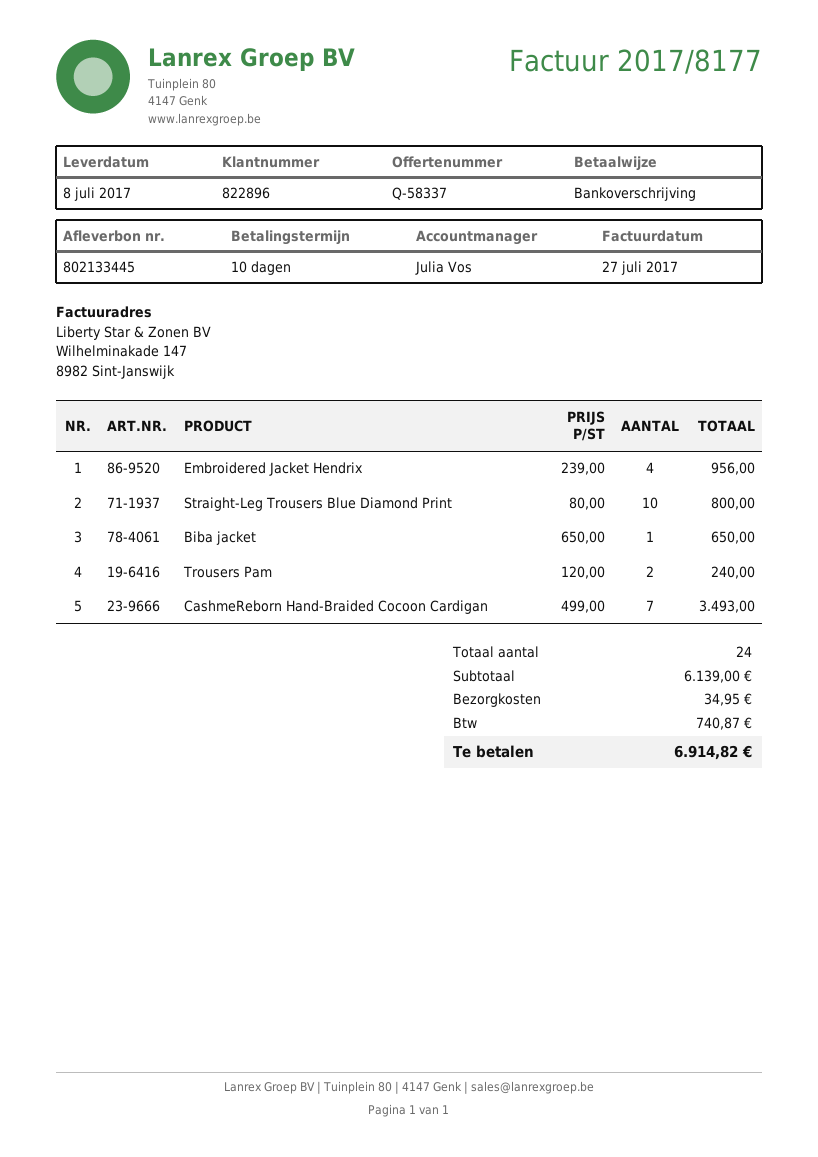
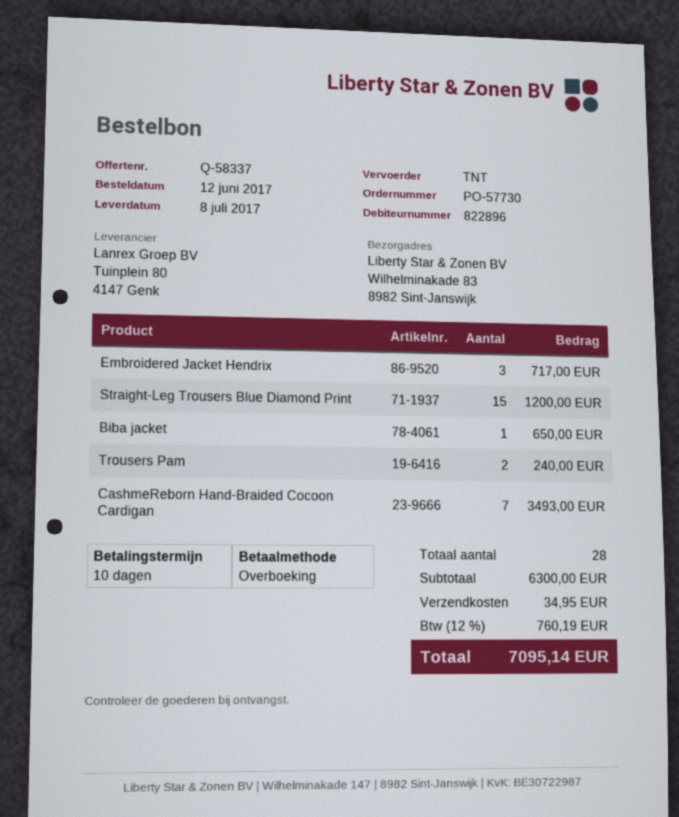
Embroidered Jacket Hendrix: 4 for 956.00 -> 3 for 717.00
Straight-Leg Trousers Blue Diamond Print: 10 for 800.00 -> 15 for 1200.00
total quantity: 24 -> 28
subtotal: 6139.00 -> 6300.00
tax: 740.87 -> 760.19
total: 6914.82 -> 7095.14

